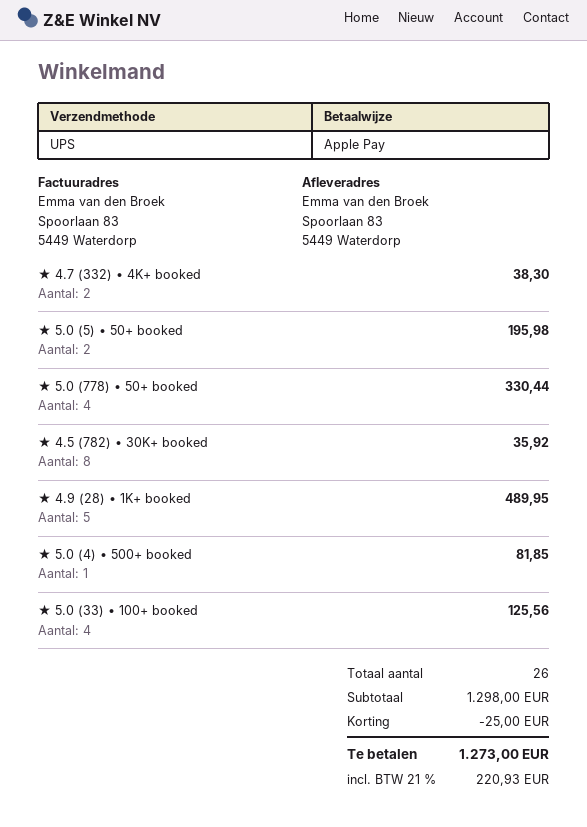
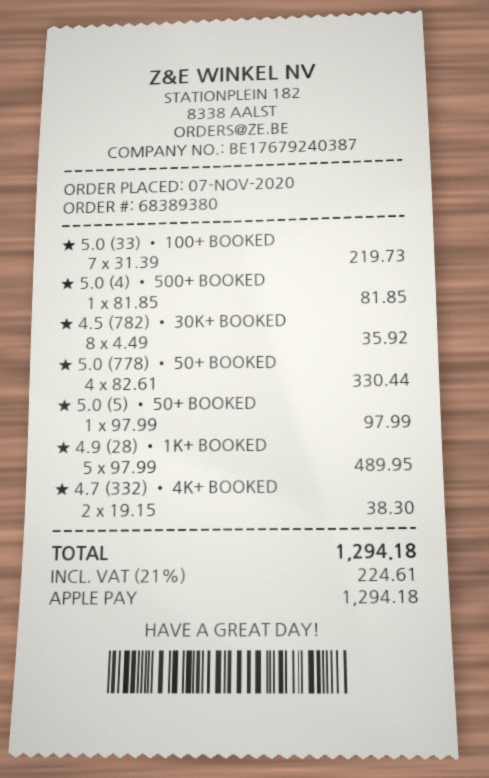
★ 5.0 (5) • 50+ booked: 2 for 195.98 -> 1 for 97.99
★ 5.0 (33) • 100+ booked: 4 for 125.56 -> 7 for 219.73
discount: 25.00 -> none
tax: 21% = 220.93 -> 21% = 224.61
total: 1273.00 -> 1294.18

